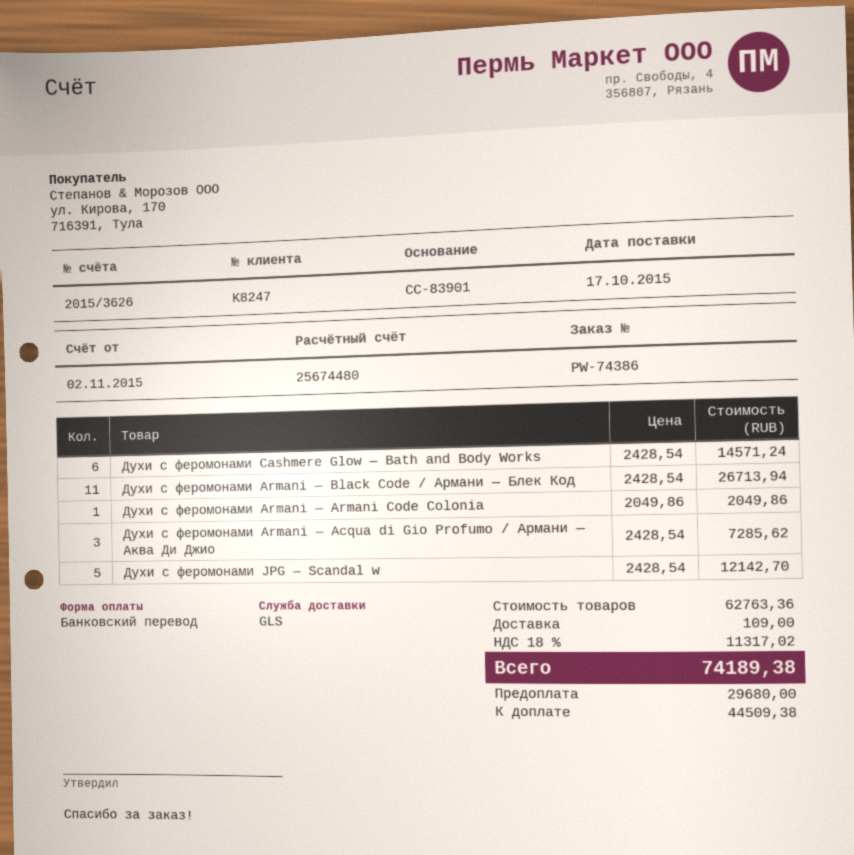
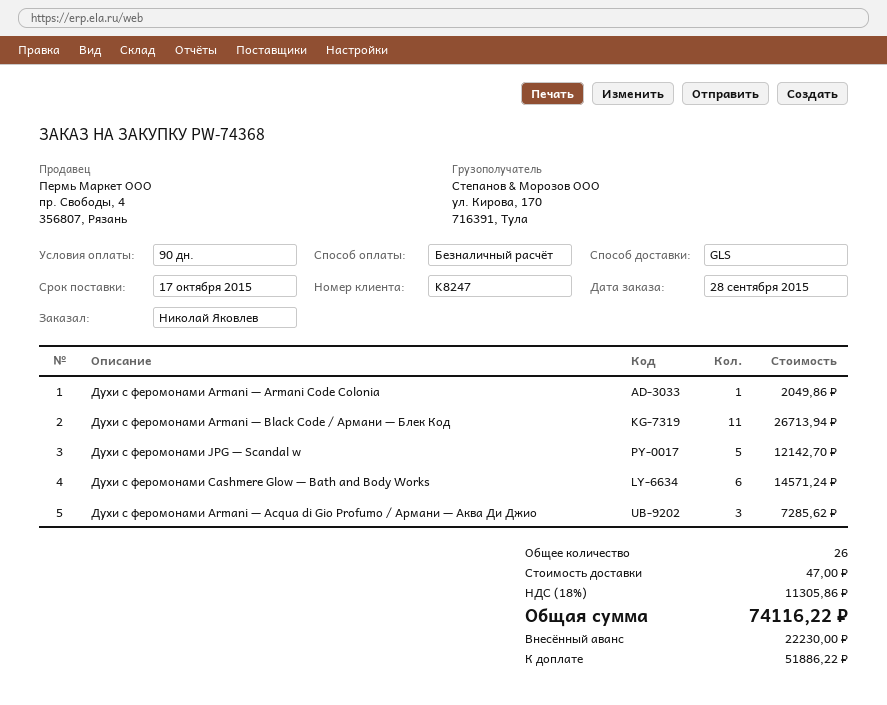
order number: PW-74386 -> PW-74368
shipping: 109.00 -> 47.00
tax: 18% = 11317.02 -> 18% = 11305.86
total: 74189.38 -> 74116.22
deposit: 29680.00 -> 22230.00
balance: 44509.38 -> 51886.22

